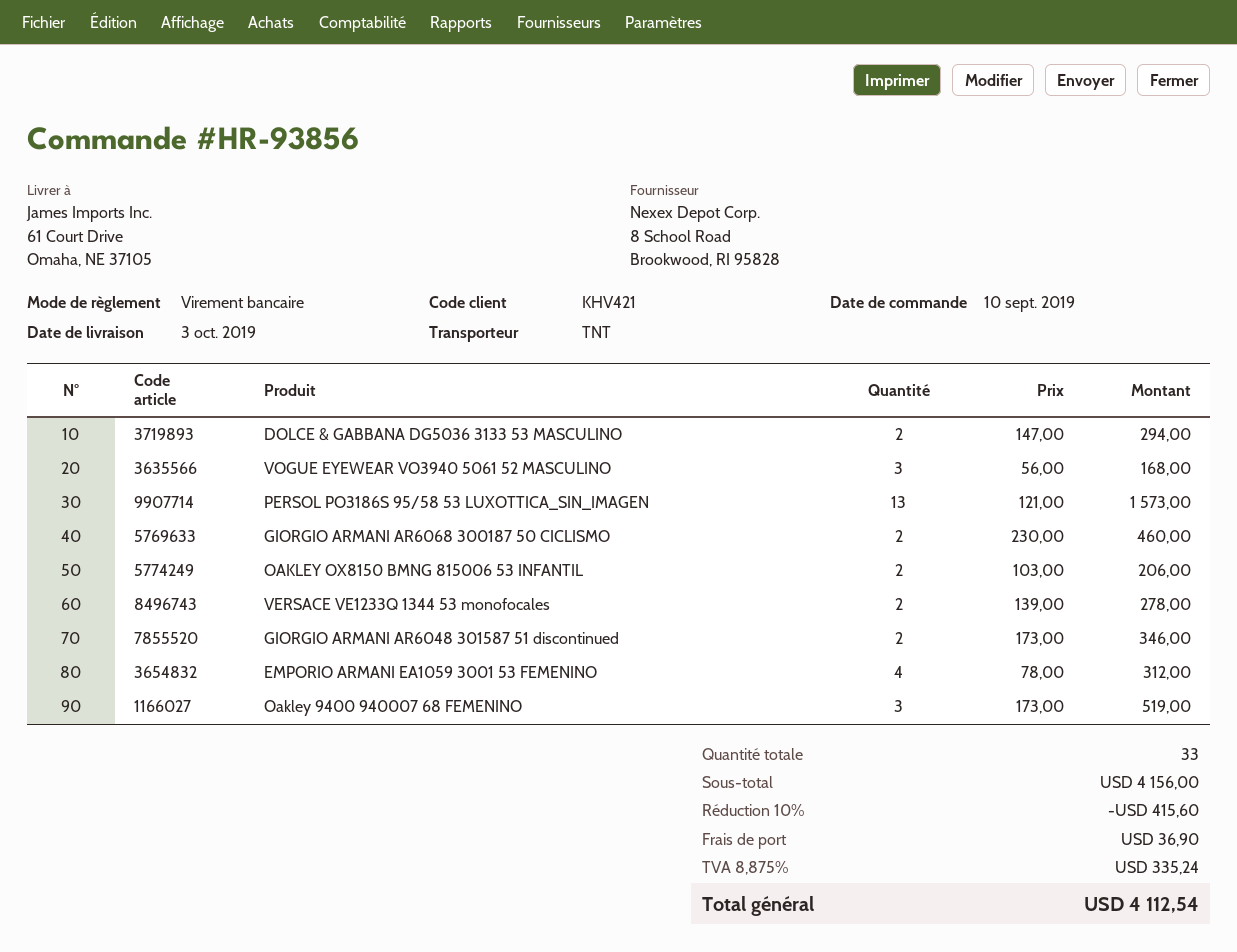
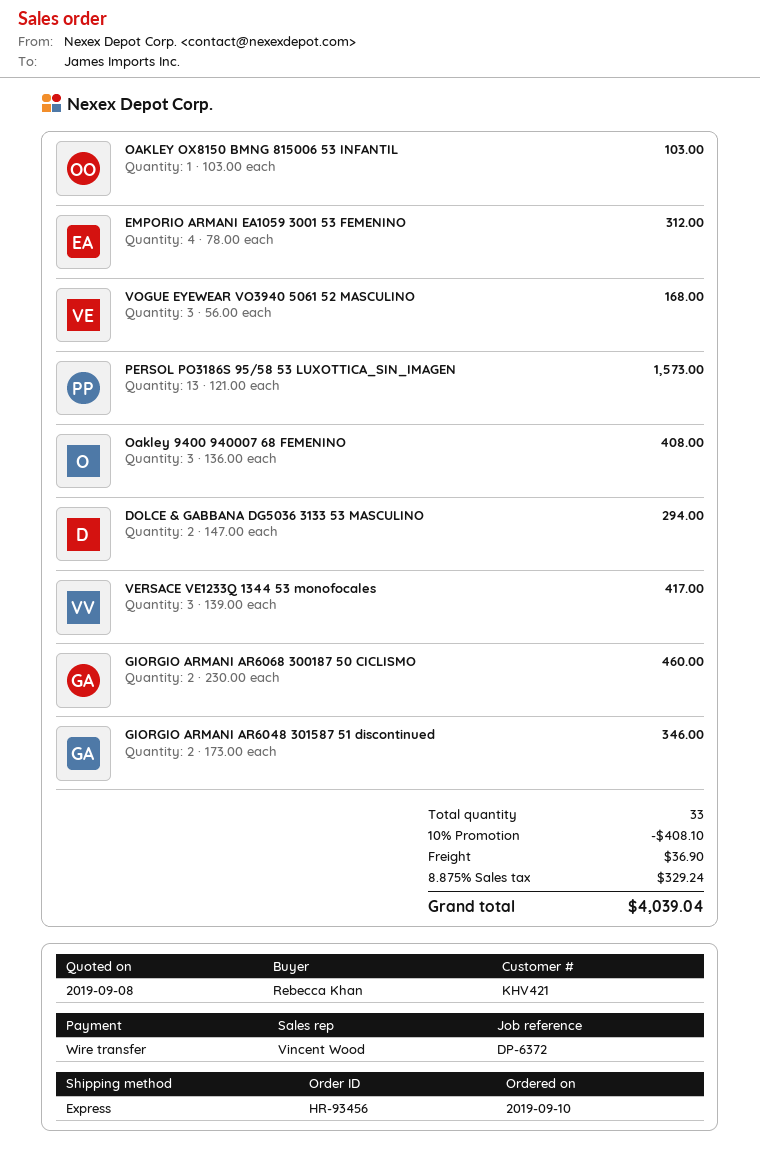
order number: HR-93856 -> HR-93456
shipping method: TNT -> express
OAKLEY OX8150 BMNG 815006 53 INFANTIL: 2 x 103.00 = 206.00 -> 1 x 103.00 = 103.00
VERSACE VE1233Q 1344 53 monofocales: 2 x 139.00 = 278.00 -> 3 x 139.00 = 417.00
Oakley 9400 940007 68 FEMENINO: 3 x 173.00 = 519.00 -> 3 x 136.00 = 408.00
discount: 10% = 415.60 -> 10% = 408.10
tax: 8.875% = 335.24 -> 8.875% = 329.24
total: 4112.54 -> 4039.04

